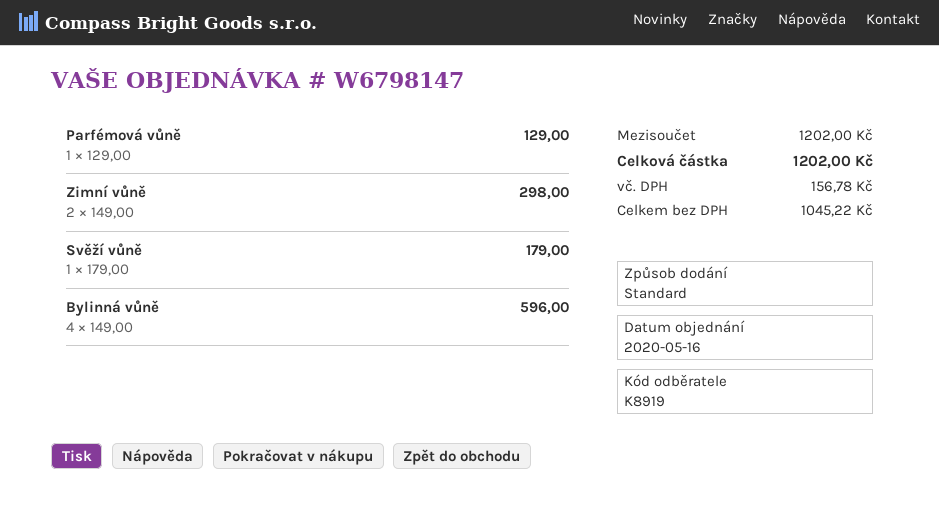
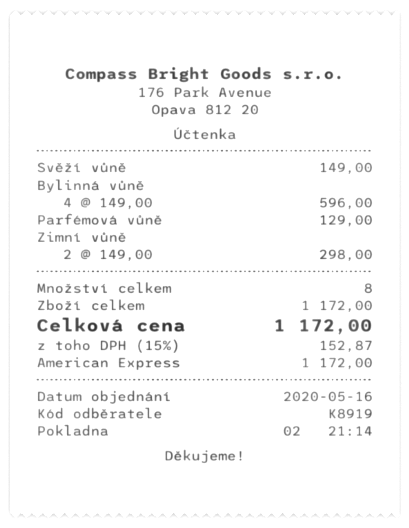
Svěží vůně: 1 x 179.00 = 179.00 -> 1 x 149.00 = 149.00
subtotal: 1202.00 -> 1172.00
tax: 156.78 -> 152.87
total: 1202.00 -> 1172.00

